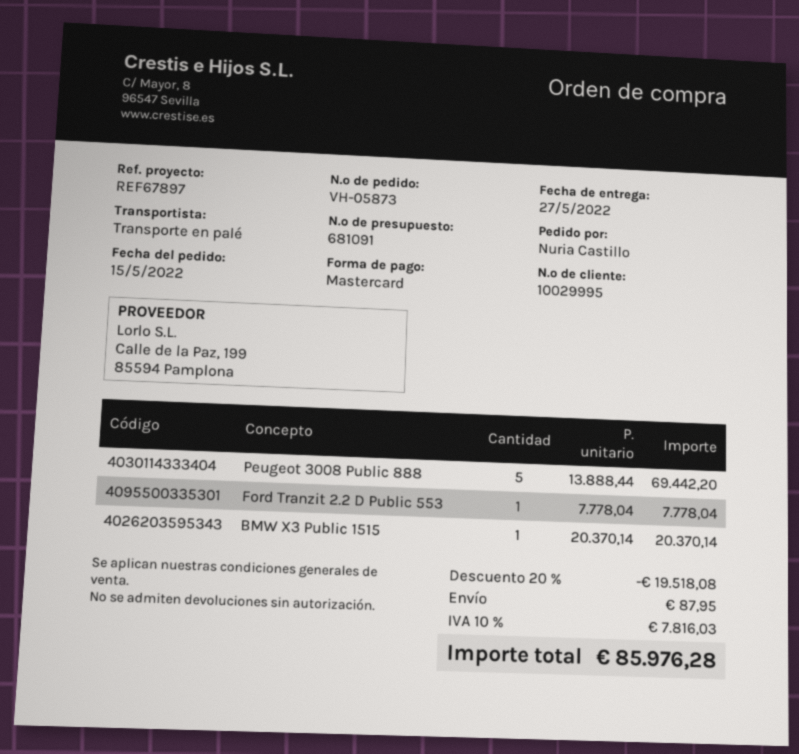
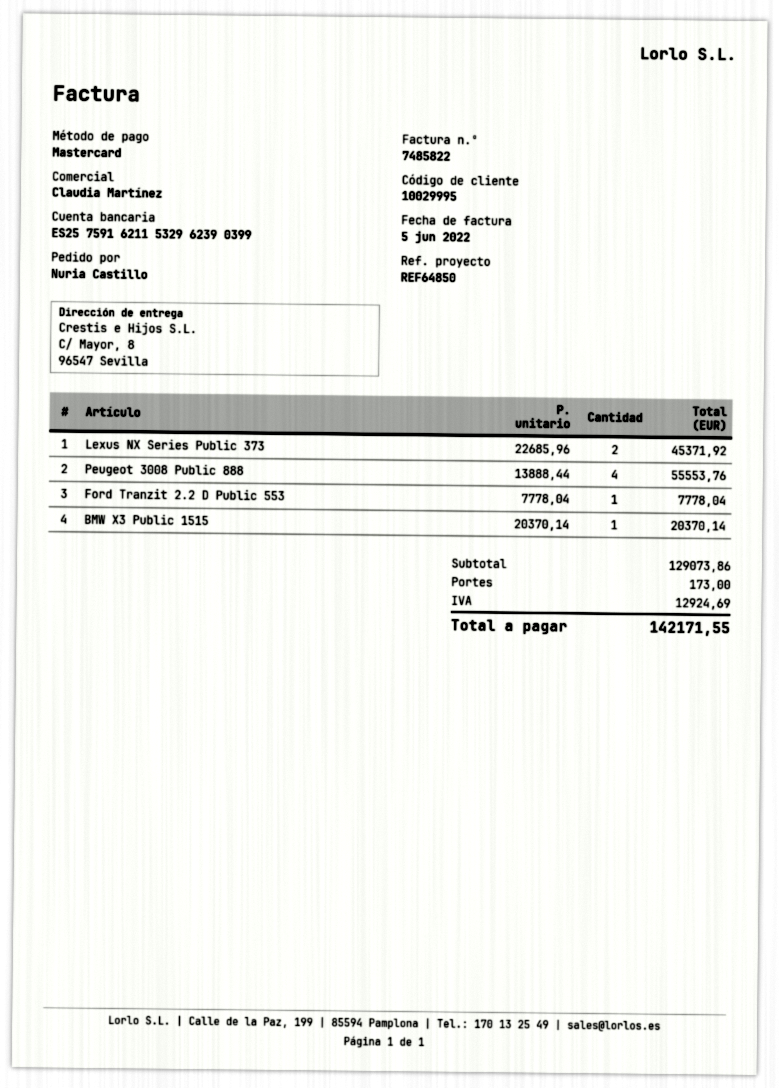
reference: REF67897 -> REF64850
Peugeot 3008 Public 888: 5 x 13888.44 = 69442.20 -> 4 x 13888.44 = 55553.76
Lexus NX Series Public 373: none -> 2 x 22685.96 = 45371.92
discount: 20% = 19518.08 -> none
shipping: 87.95 -> 173.00
tax: 7816.03 -> 12924.69
total: 85976.28 -> 142171.55

